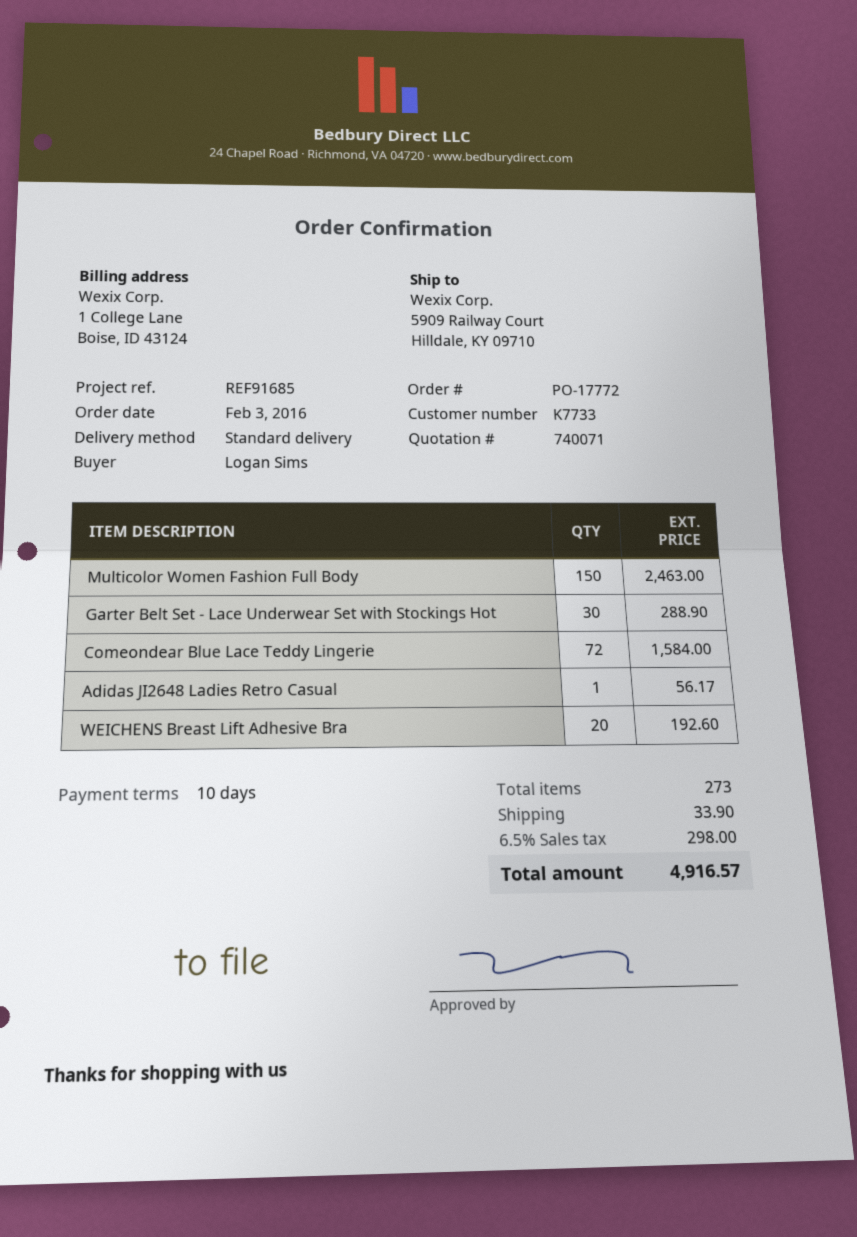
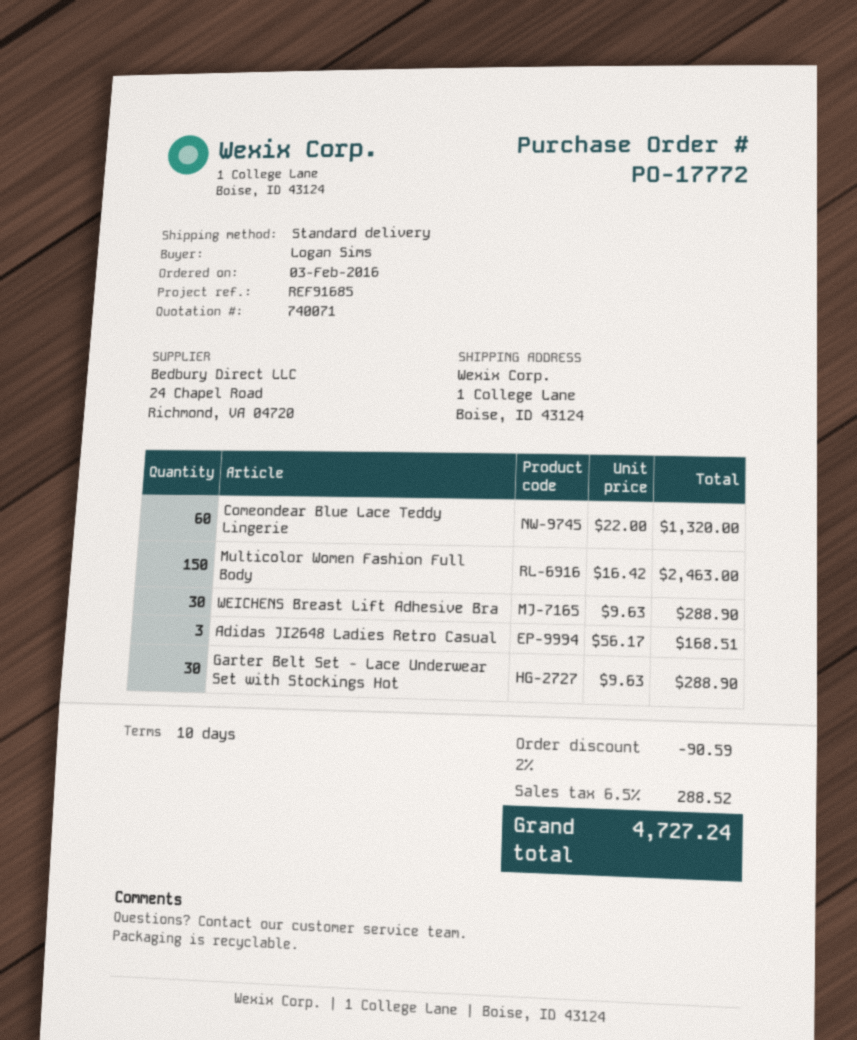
ship to: 5909 Railway Court, Hilldale, KY 09710 -> 1 College Lane, Boise, ID 43124
Comeondear Blue Lace Teddy Lingerie: 72 for 1584.00 -> 60 for 1320.00
Adidas JI2648 Ladies Retro Casual: 1 for 56.17 -> 3 for 168.51
WEICHENS Breast Lift Adhesive Bra: 20 for 192.60 -> 30 for 288.90
discount: none -> 2% = 90.59
shipping: 33.90 -> none
tax: 6.5% = 298.00 -> 6.5% = 288.52
total: 4916.57 -> 4727.24

